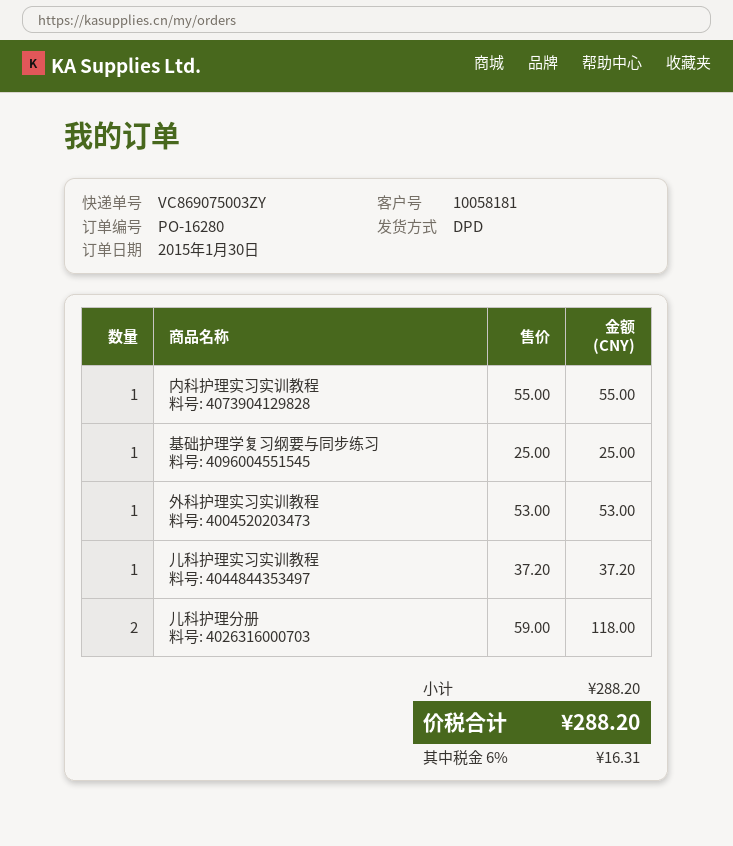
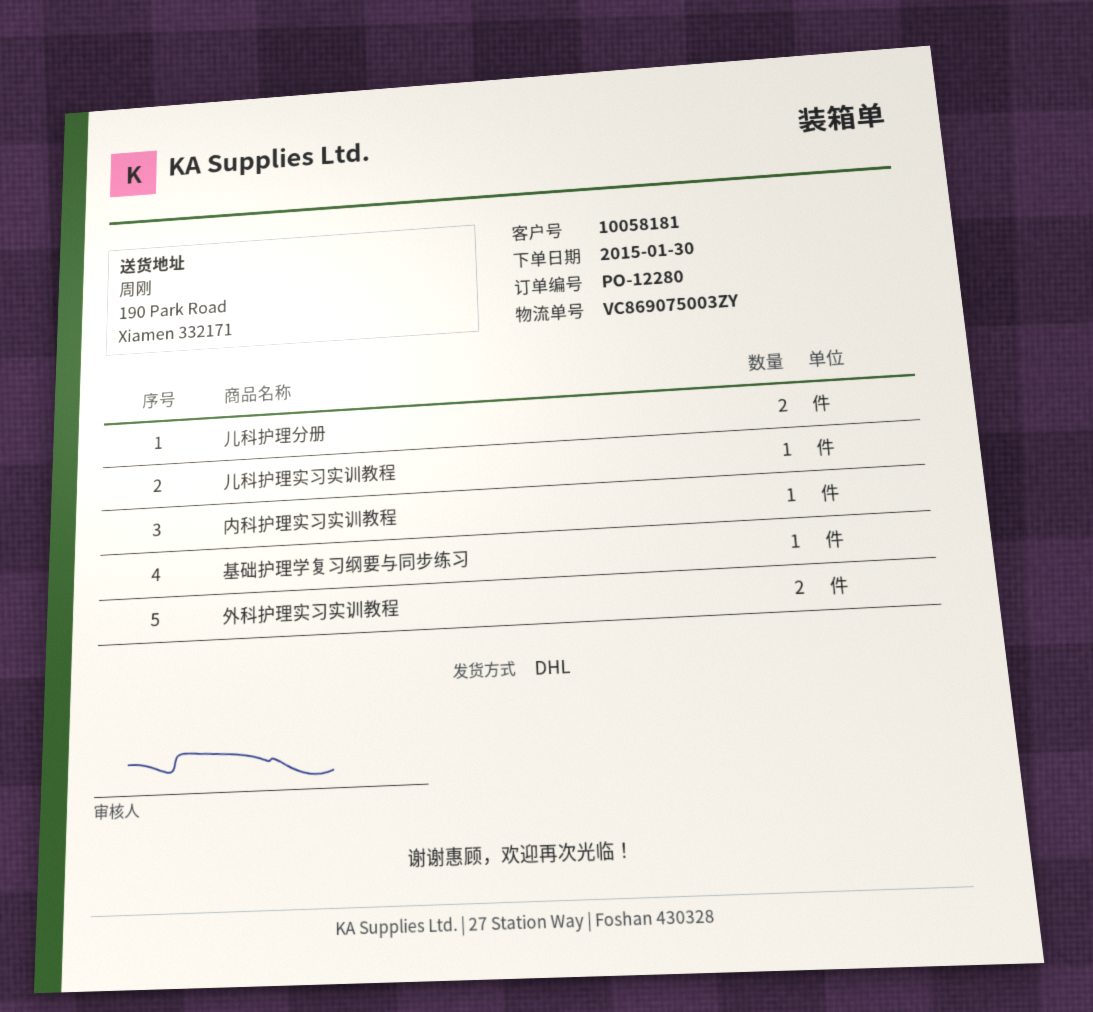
order number: PO-16280 -> PO-12280
shipping method: DPD -> DHL
外科护理实习实训教程: 1 -> 2

